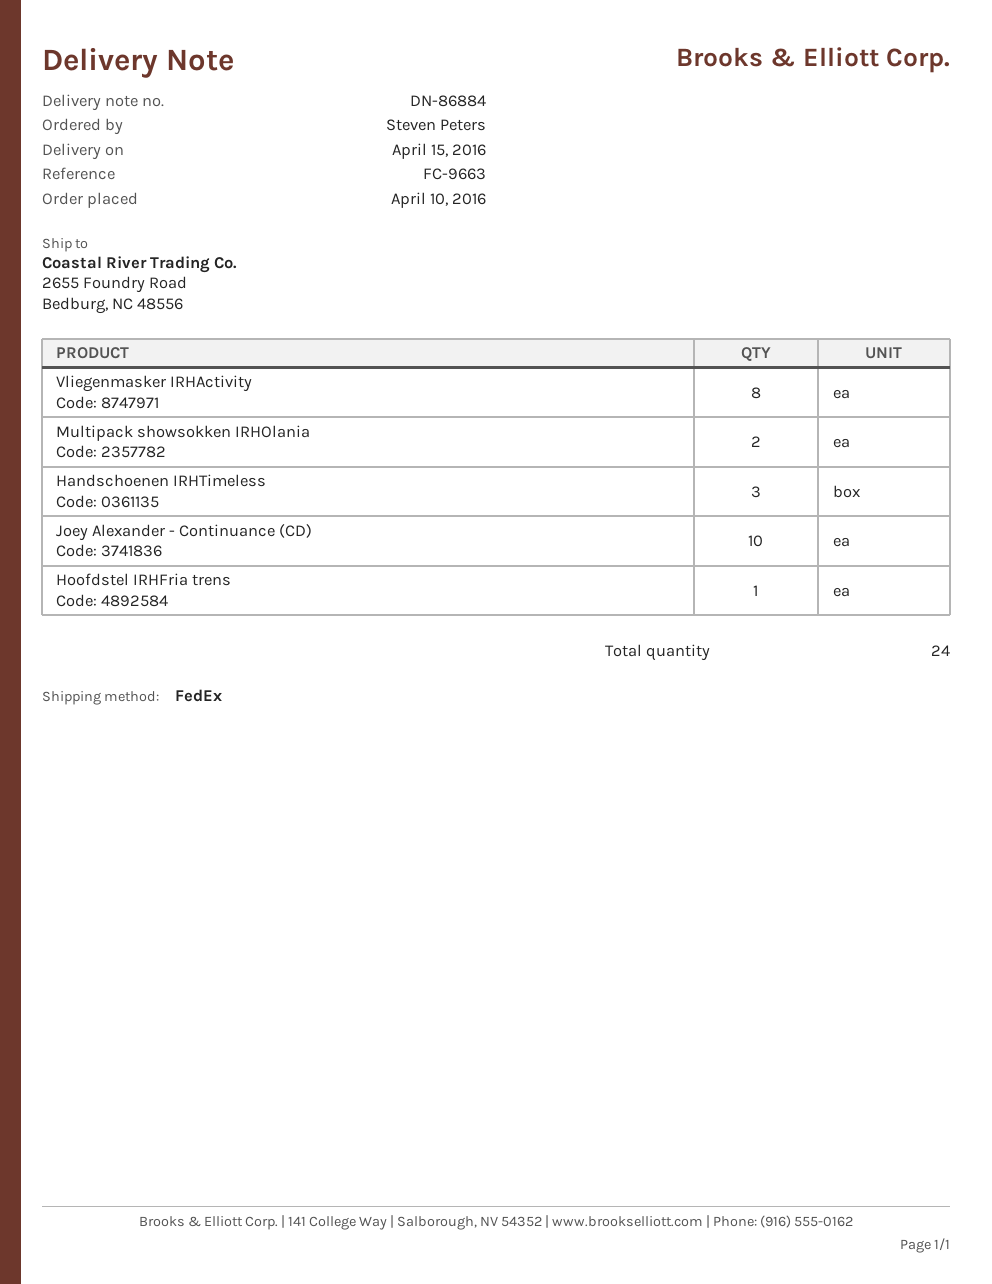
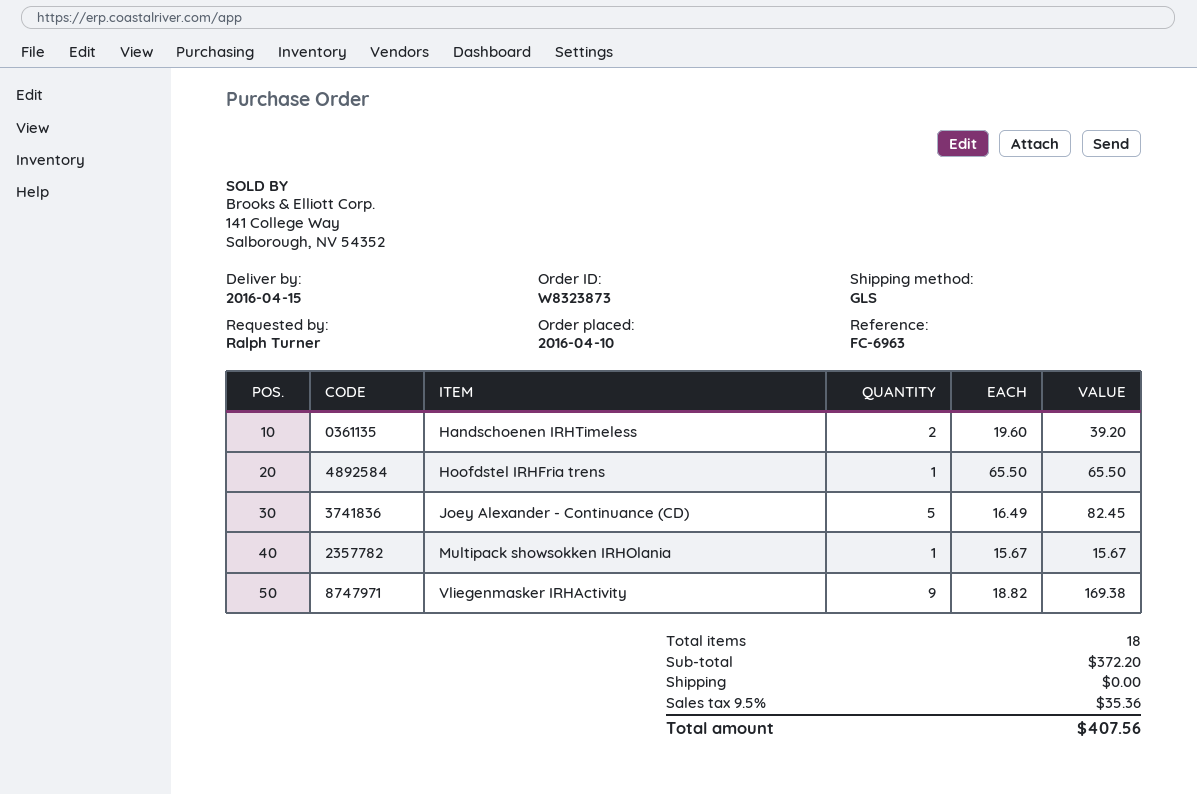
reference: FC-9663 -> FC-6963
ordered by: Steven Peters -> Ralph Turner
shipping method: FedEx -> GLS
Vliegenmasker IRHActivity: 8 -> 9
Multipack showsokken IRHOlania: 2 -> 1
Handschoenen IRHTimeless: 3 -> 2
Joey Alexander - Continuance (CD): 10 -> 5
total quantity: 24 -> 18

